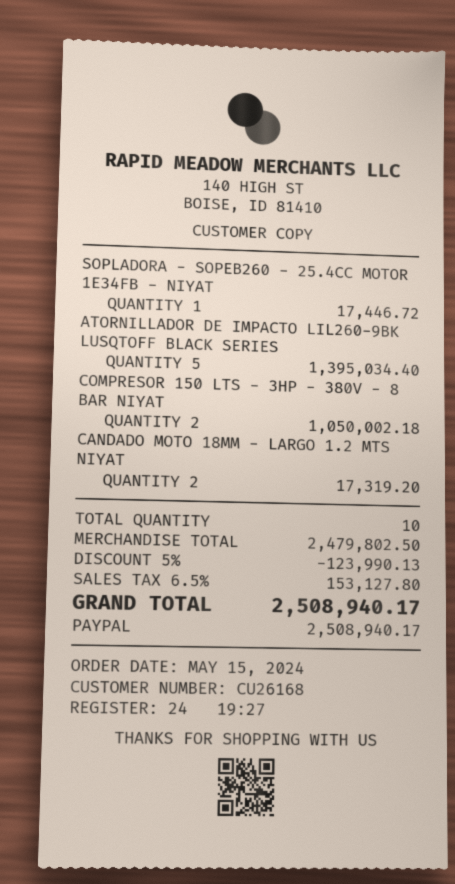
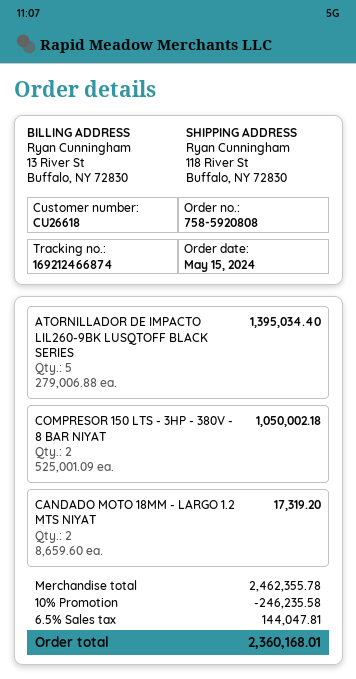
customer number: CU26168 -> CU26618
SOPLADORA - SOPEB260 - 25.4CC MOTOR 1E34FB - NIYAT: 1 for 17446.72 -> none
subtotal: 2479802.50 -> 2462355.78
discount: 5% = 123990.13 -> 10% = 246235.58
tax: 6.5% = 153127.80 -> 6.5% = 144047.81
total: 2508940.17 -> 2360168.01

